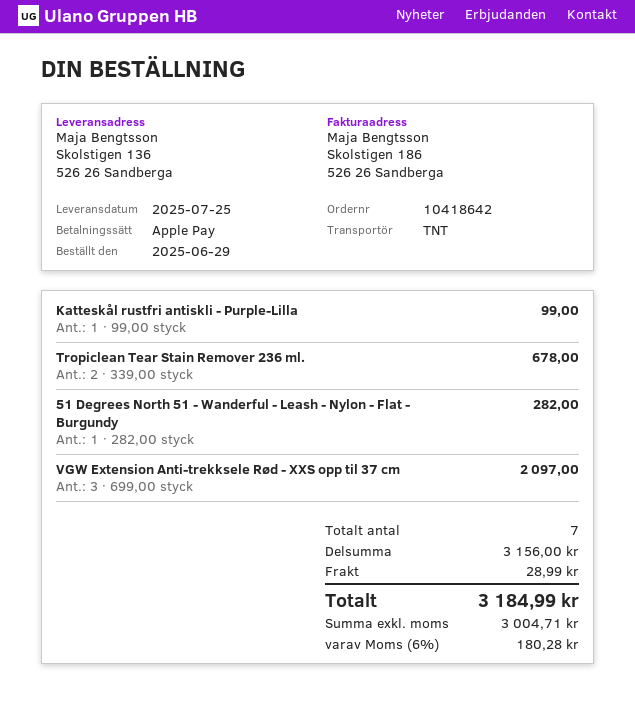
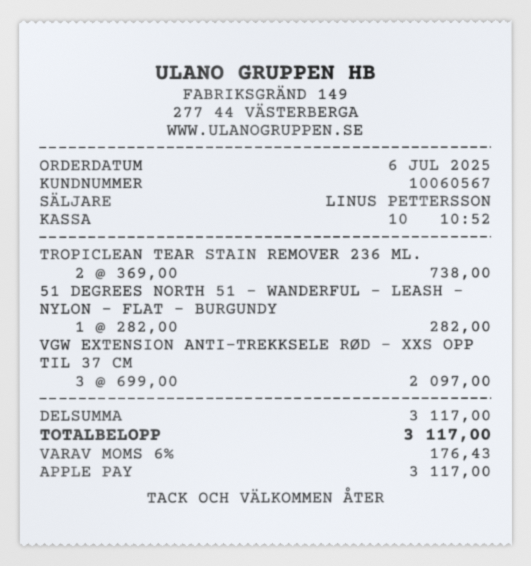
order date: 2025-06-29 -> 2025-07-06
Katteskål rustfri antiskli - Purple-Lilla: 1 x 99.00 = 99.00 -> none
Tropiclean Tear Stain Remover 236 ml.: 2 x 339.00 = 678.00 -> 2 x 369.00 = 738.00
subtotal: 3156.00 -> 3117.00
shipping: 28.99 -> none
tax: 6% = 180.28 -> 6% = 176.43
total: 3184.99 -> 3117.00

